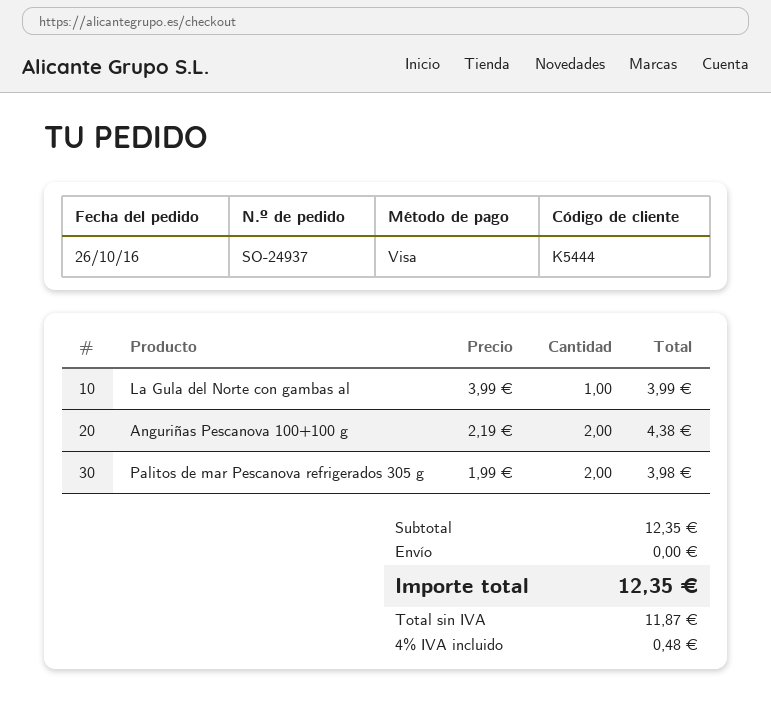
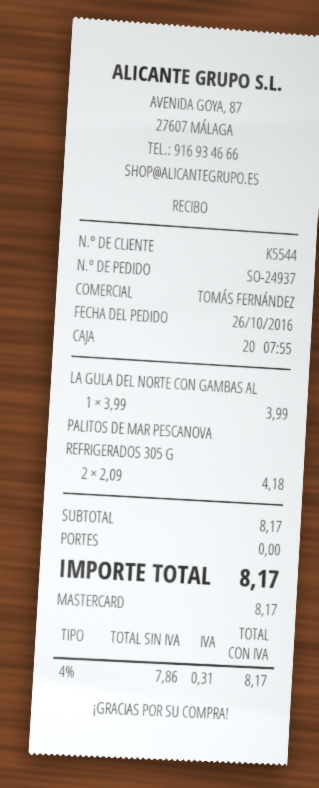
customer number: K5444 -> K5544
payment method: Visa -> Mastercard
Anguriñas Pescanova 100+100 g: 2 x 2.19 = 4.38 -> none
Palitos de mar Pescanova refrigerados 305 g: 2 x 1.99 = 3.98 -> 2 x 2.09 = 4.18
subtotal: 12.35 -> 8.17
net: 11.87 -> 7.86
tax: 4% = 0.48 -> 4% = 0.31
total: 12.35 -> 8.17

